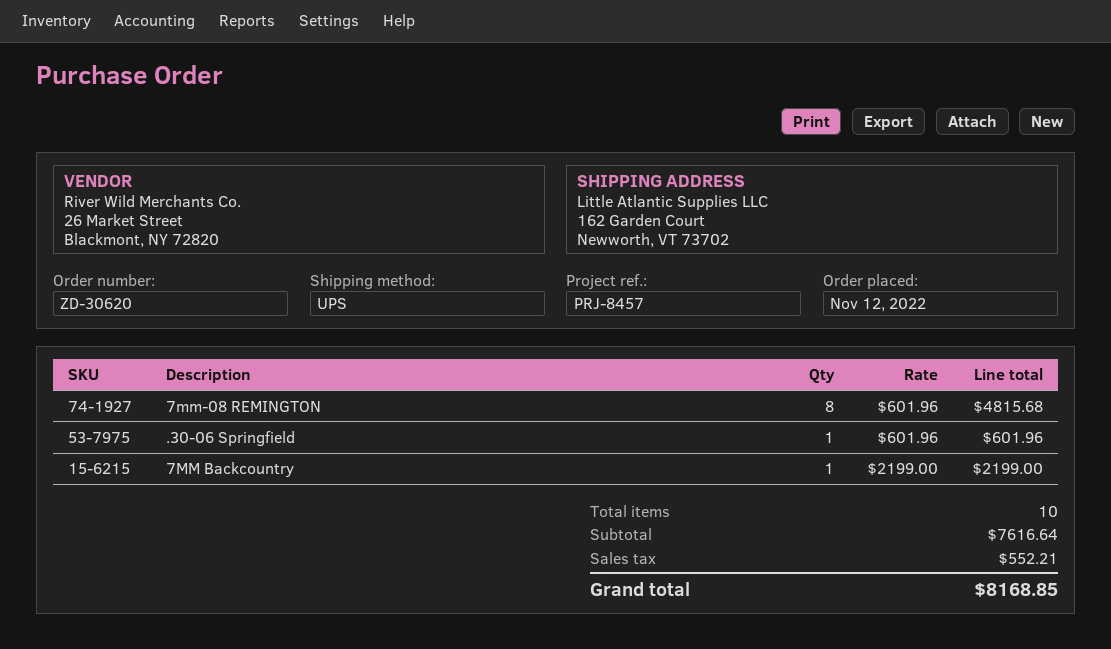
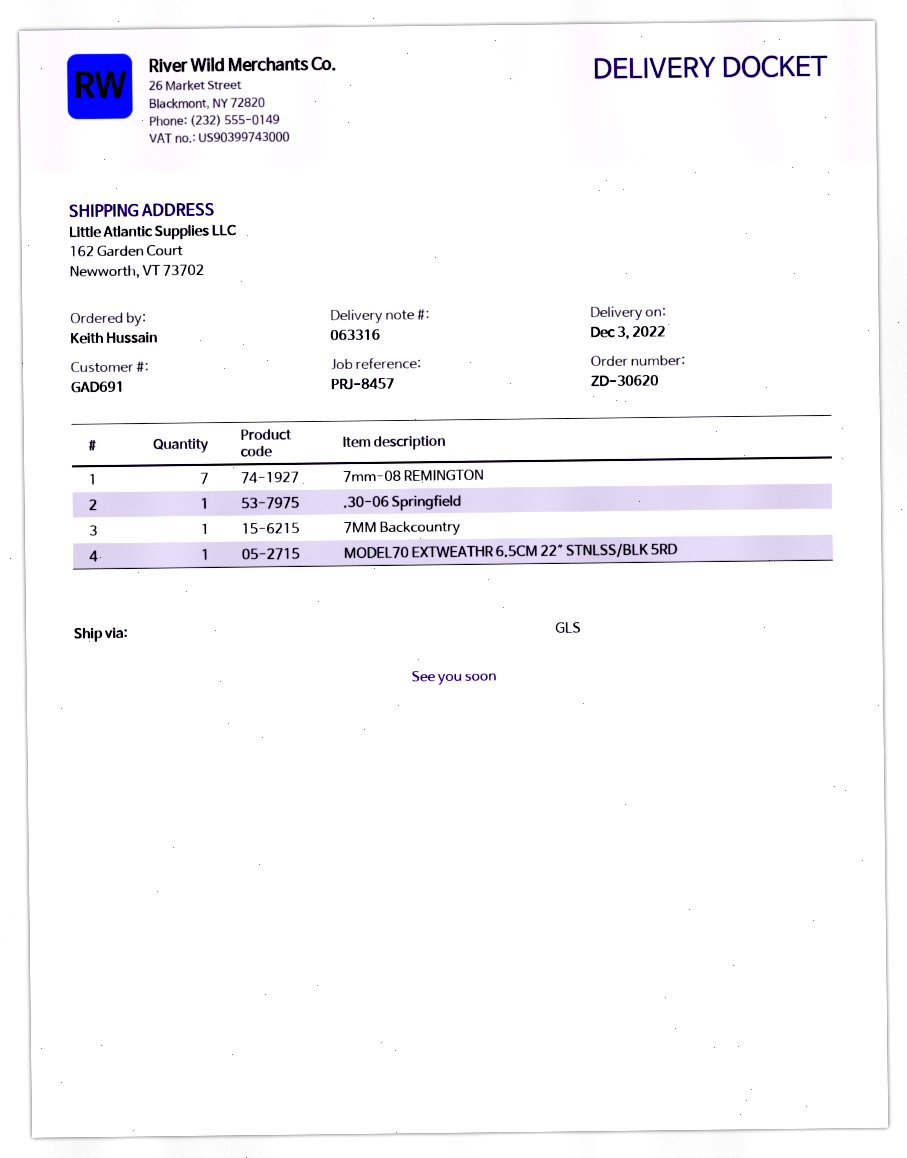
shipping method: UPS -> GLS
7mm-08 REMINGTON: 8 -> 7
MODEL70 EXTWEATHR 6.5CM 22″ STNLSS/BLK 5RD: none -> 1

